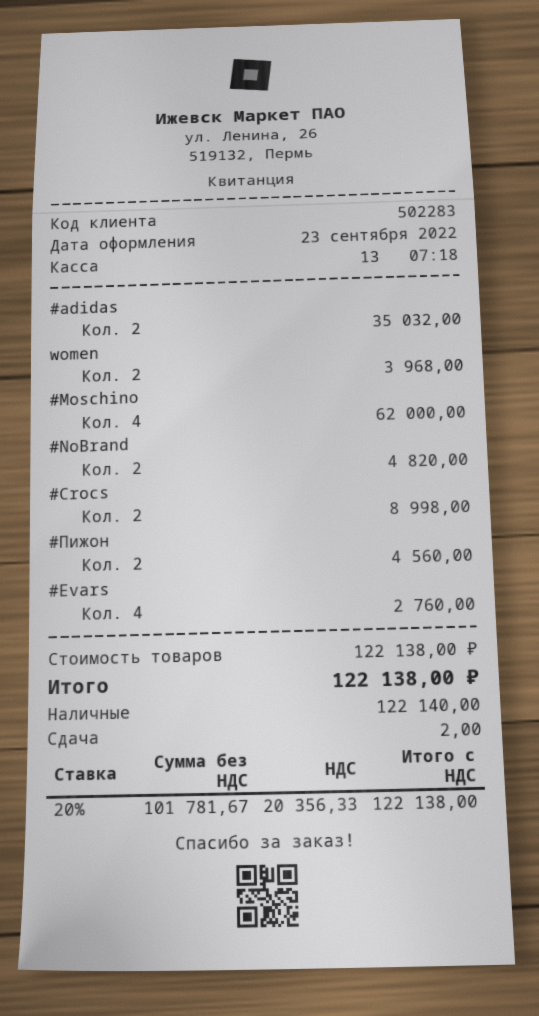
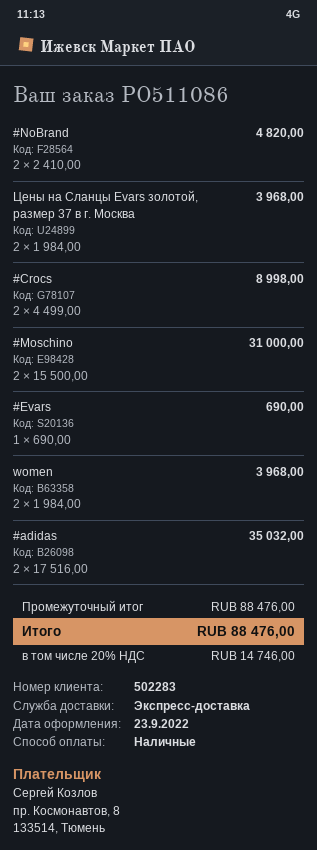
#Moschino: 4 for 62000.00 -> 2 for 31000.00
#Пижон: 2 for 4560.00 -> none
#Evars: 4 for 2760.00 -> 1 for 690.00
Цены на Сланцы Evars золотой, размер 37 в г. Москва: none -> 2 for 3968.00
subtotal: 122138.00 -> 88476.00
tax: 20% = 20356.33 -> 20% = 14746.00
total: 122138.00 -> 88476.00

